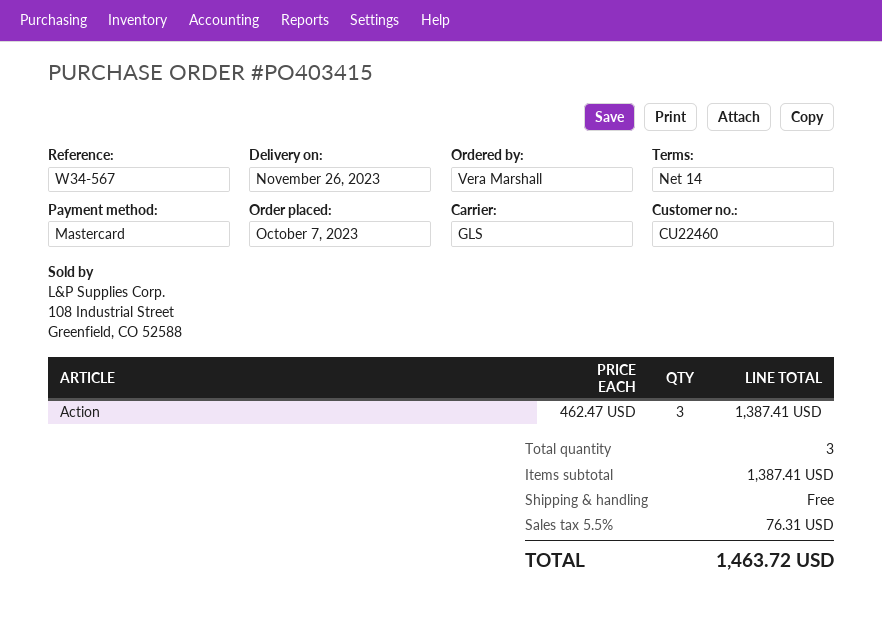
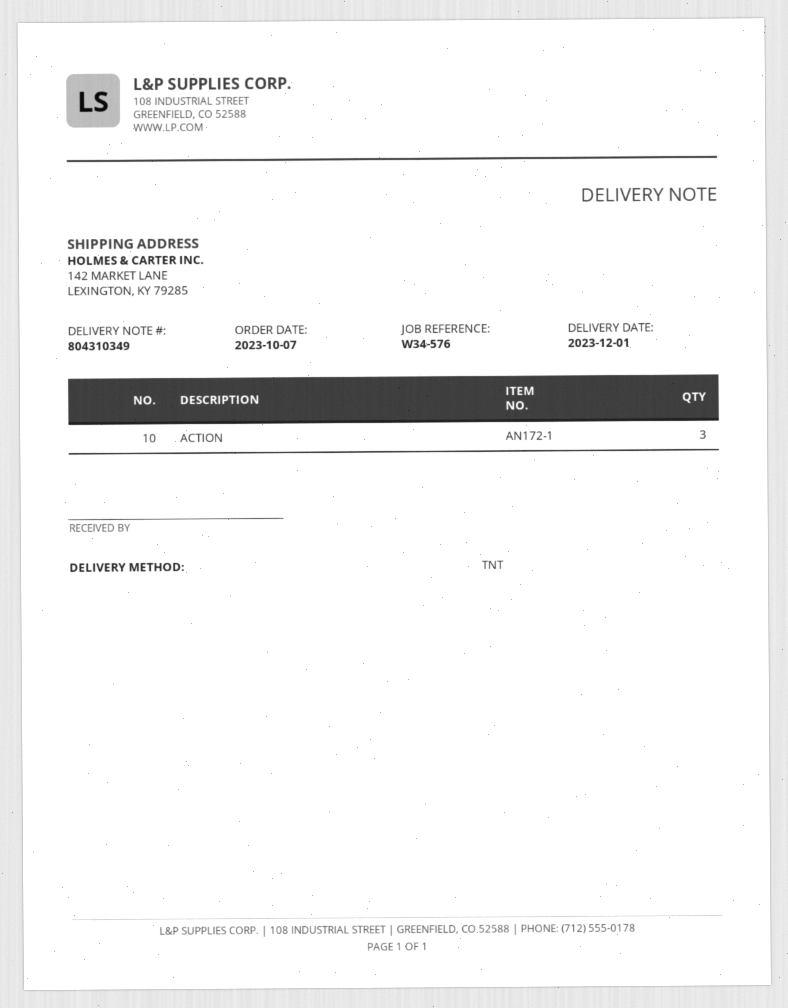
delivery date: 2023-11-26 -> 2023-12-01
reference: W34-567 -> W34-576
shipping method: GLS -> TNT

